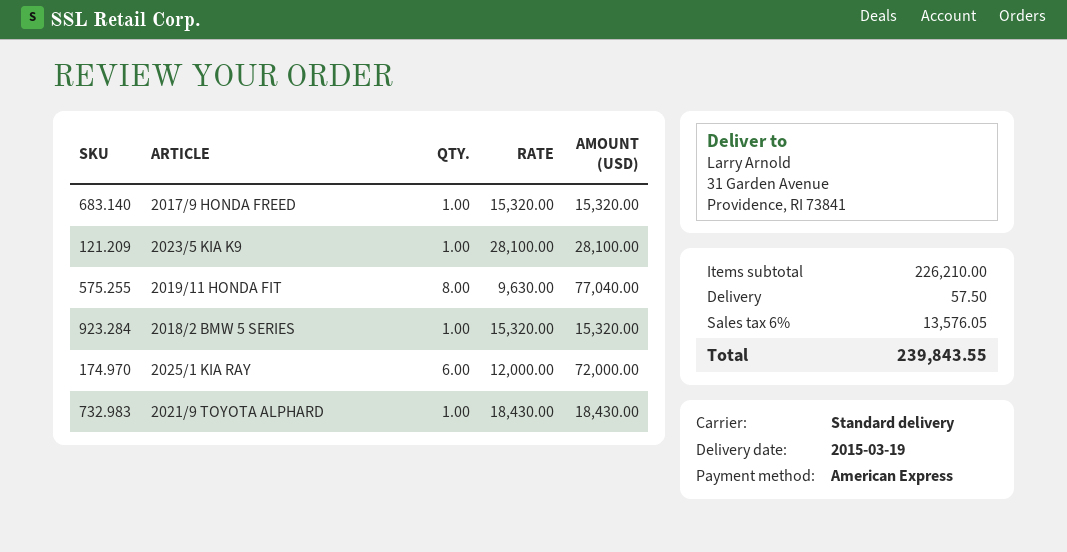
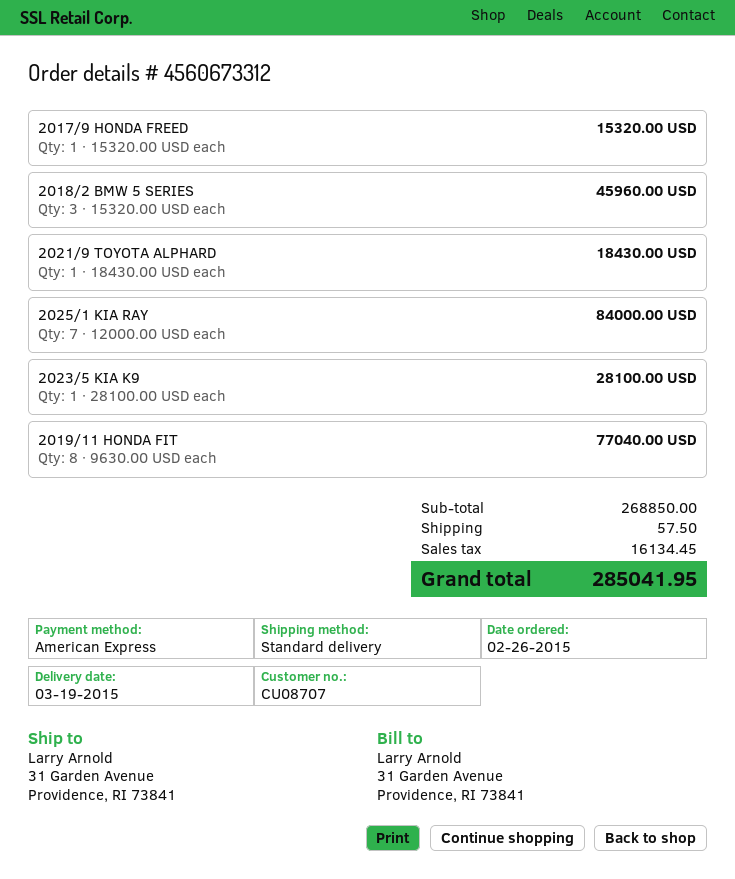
2018/2 BMW 5 SERIES: 1 x 15320.00 = 15320.00 -> 3 x 15320.00 = 45960.00
2025/1 KIA RAY: 6 x 12000.00 = 72000.00 -> 7 x 12000.00 = 84000.00
subtotal: 226210.00 -> 268850.00
tax: 13576.05 -> 16134.45
total: 239843.55 -> 285041.95

